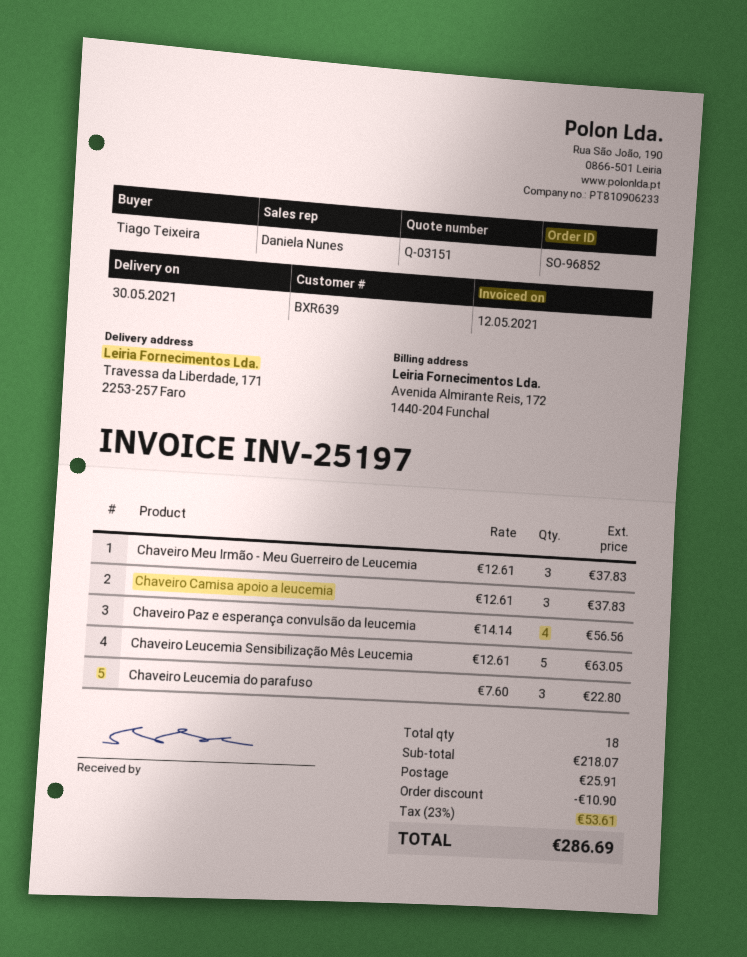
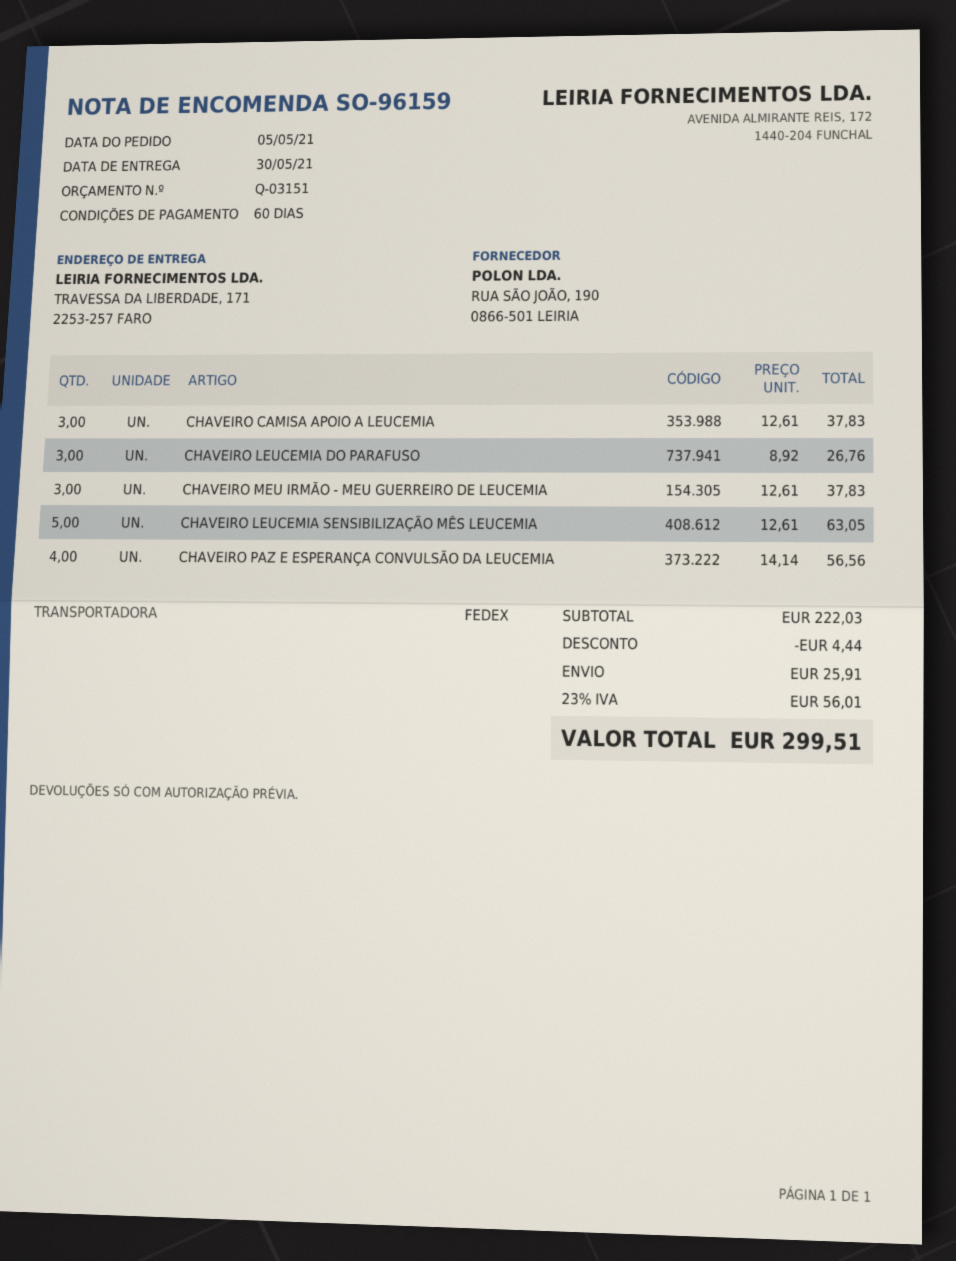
order number: SO-96852 -> SO-96159
Chaveiro Leucemia do parafuso: 3 x 7.60 = 22.80 -> 3 x 8.92 = 26.76
subtotal: 218.07 -> 222.03
discount: 10.90 -> 4.44
tax: 23% = 53.61 -> 23% = 56.01
total: 286.69 -> 299.51

